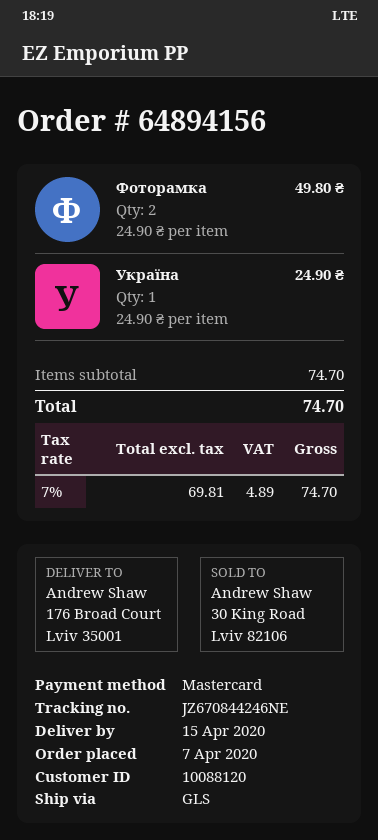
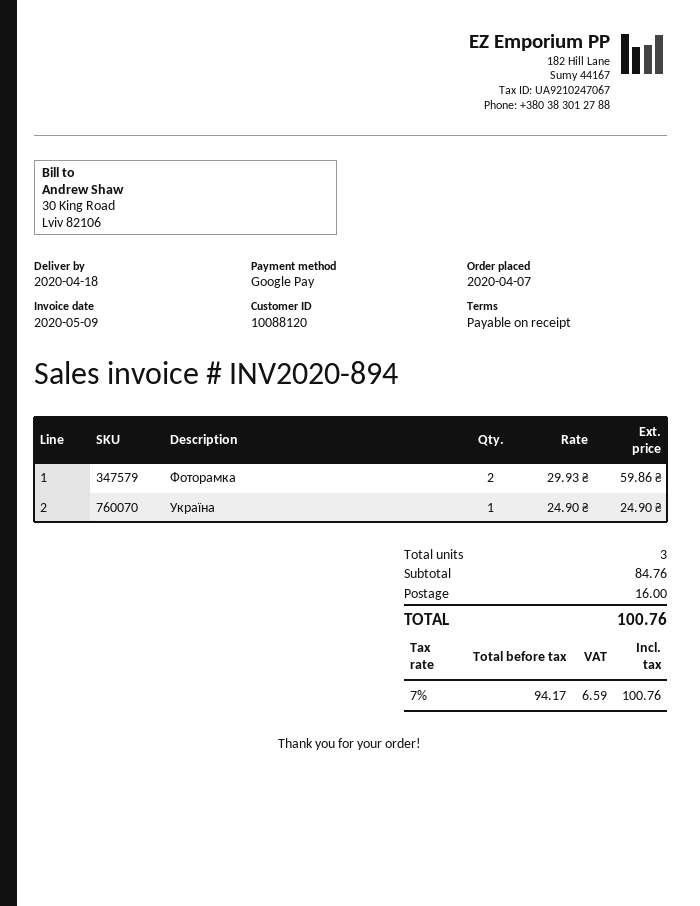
delivery date: 2020-04-15 -> 2020-04-18
payment method: Mastercard -> Google Pay
Фоторамка: 2 x 24.90 = 49.80 -> 2 x 29.93 = 59.86
subtotal: 74.70 -> 84.76
shipping: none -> 16.00
net: 69.81 -> 94.17
tax: 7% = 4.89 -> 7% = 6.59
total: 74.70 -> 100.76

